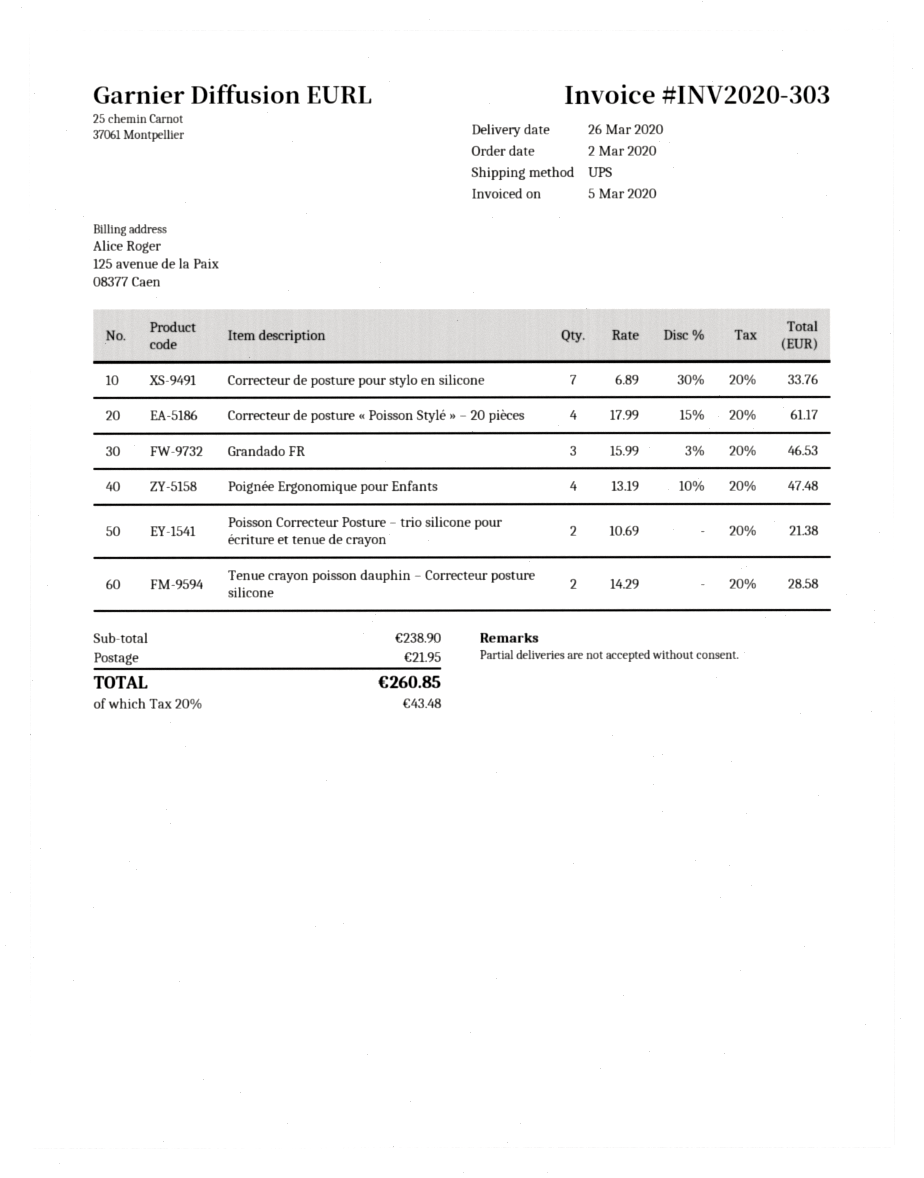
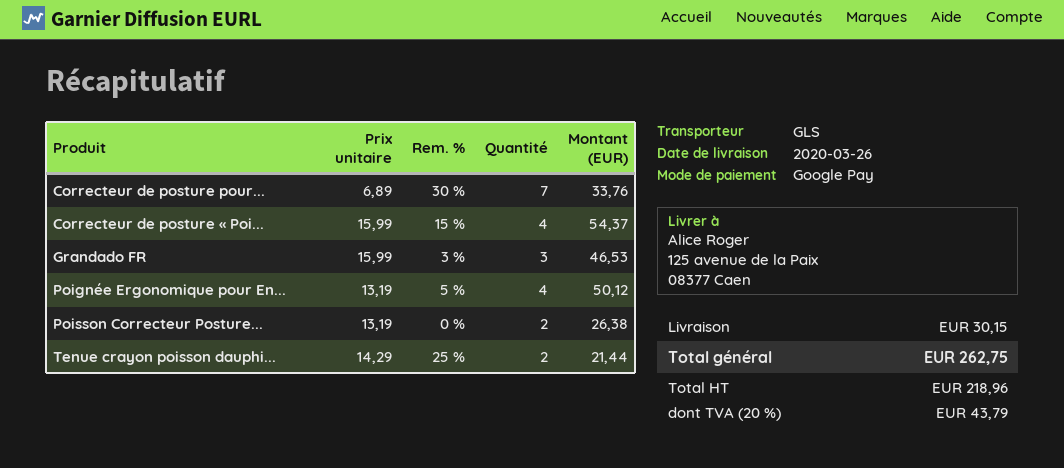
shipping method: UPS -> GLS
Correcteur de posture « Poisson Stylé » – 20 pièces: 4 x 17.99 - 15% = 61.17 -> 4 x 15.99 - 15% = 54.37
Poignée Ergonomique pour Enfants: 4 x 13.19 - 10% = 47.48 -> 4 x 13.19 - 5% = 50.12
Poisson Correcteur Posture – trio silicone pour écriture et tenue de crayon: 2 x 10.69 = 21.38 -> 2 x 13.19 = 26.38
Tenue crayon poisson dauphin – Correcteur posture silicone: 2 x 14.29 = 28.58 -> 2 x 14.29 - 25% = 21.44
shipping: 21.95 -> 30.15
tax: 20% = 43.48 -> 20% = 43.79
total: 260.85 -> 262.75

